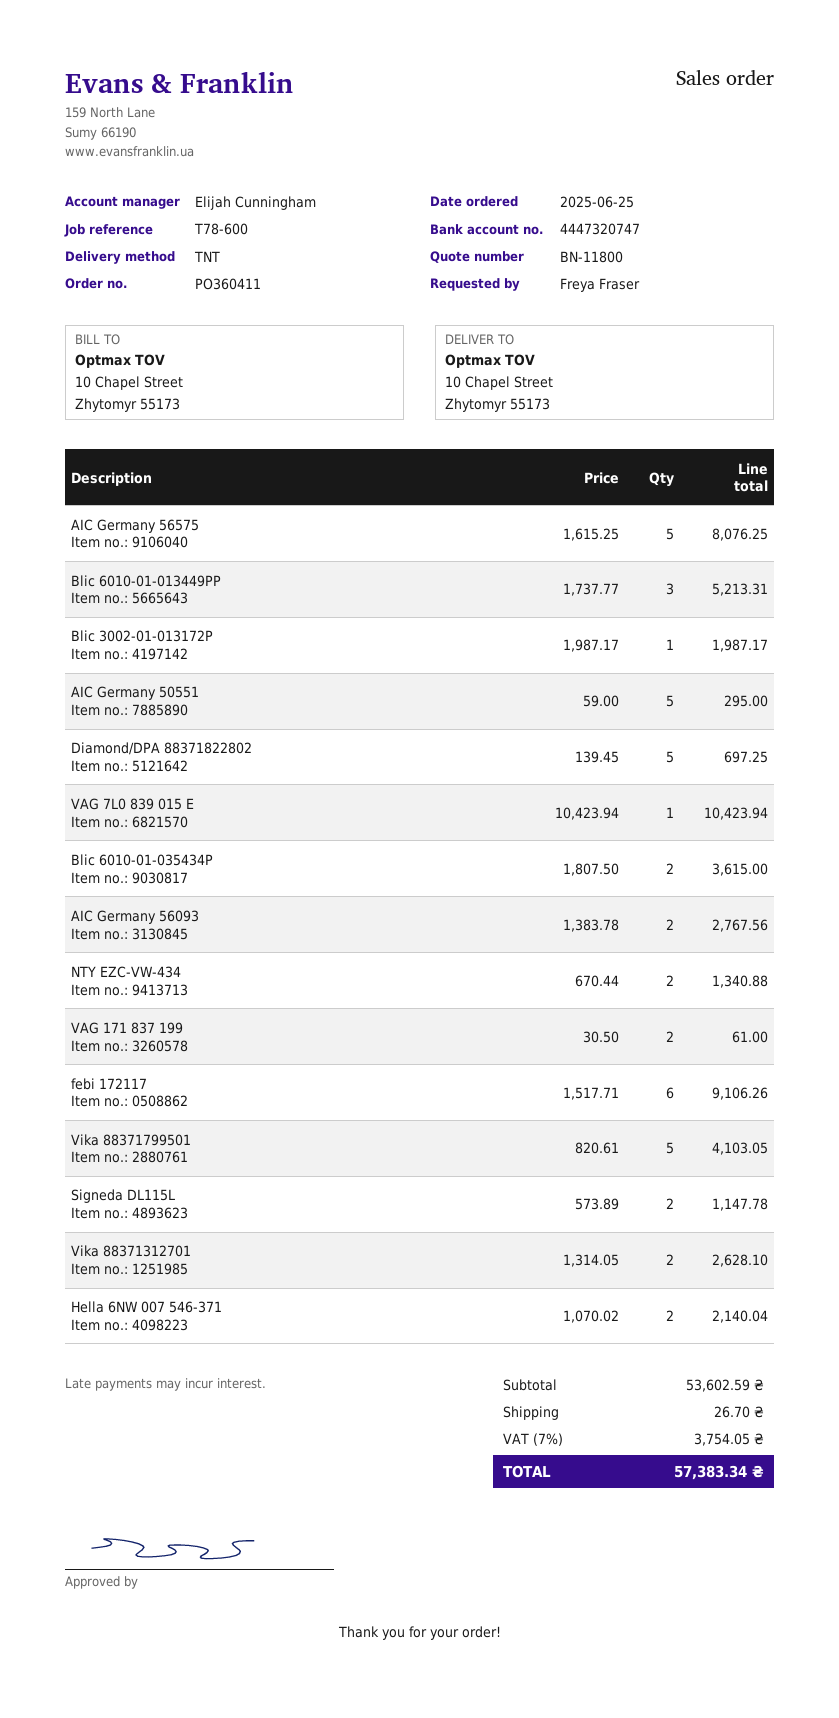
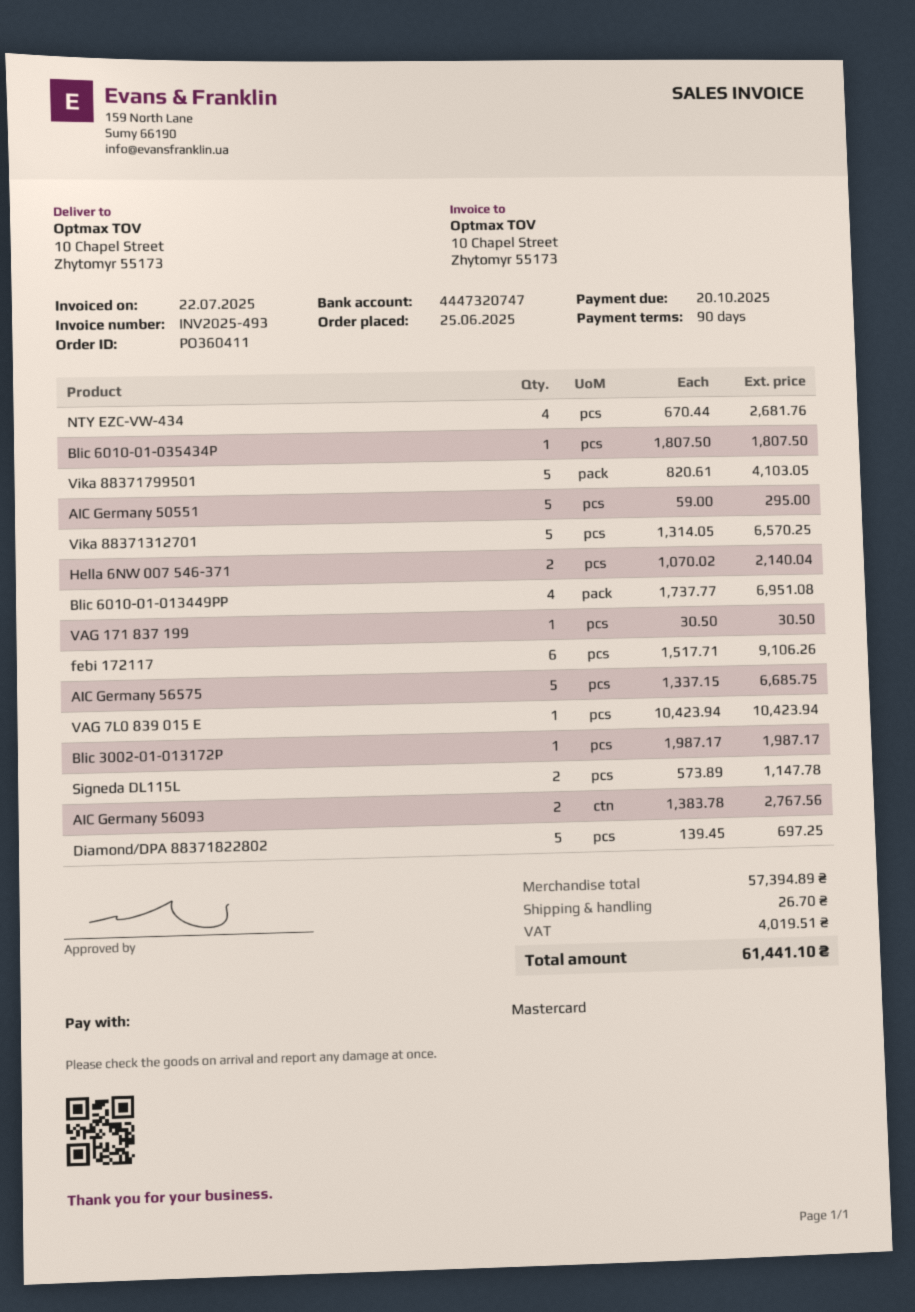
AIC Germany 56575: 5 x 1615.25 = 8076.25 -> 5 x 1337.15 = 6685.75
Blic 6010-01-013449PP: 3 x 1737.77 = 5213.31 -> 4 x 1737.77 = 6951.08
Blic 6010-01-035434P: 2 x 1807.50 = 3615.00 -> 1 x 1807.50 = 1807.50
NTY EZC-VW-434: 2 x 670.44 = 1340.88 -> 4 x 670.44 = 2681.76
VAG 171 837 199: 2 x 30.50 = 61.00 -> 1 x 30.50 = 30.50
Vika 88371312701: 2 x 1314.05 = 2628.10 -> 5 x 1314.05 = 6570.25
subtotal: 53602.59 -> 57394.89
tax: 3754.05 -> 4019.51
total: 57383.34 -> 61441.10

